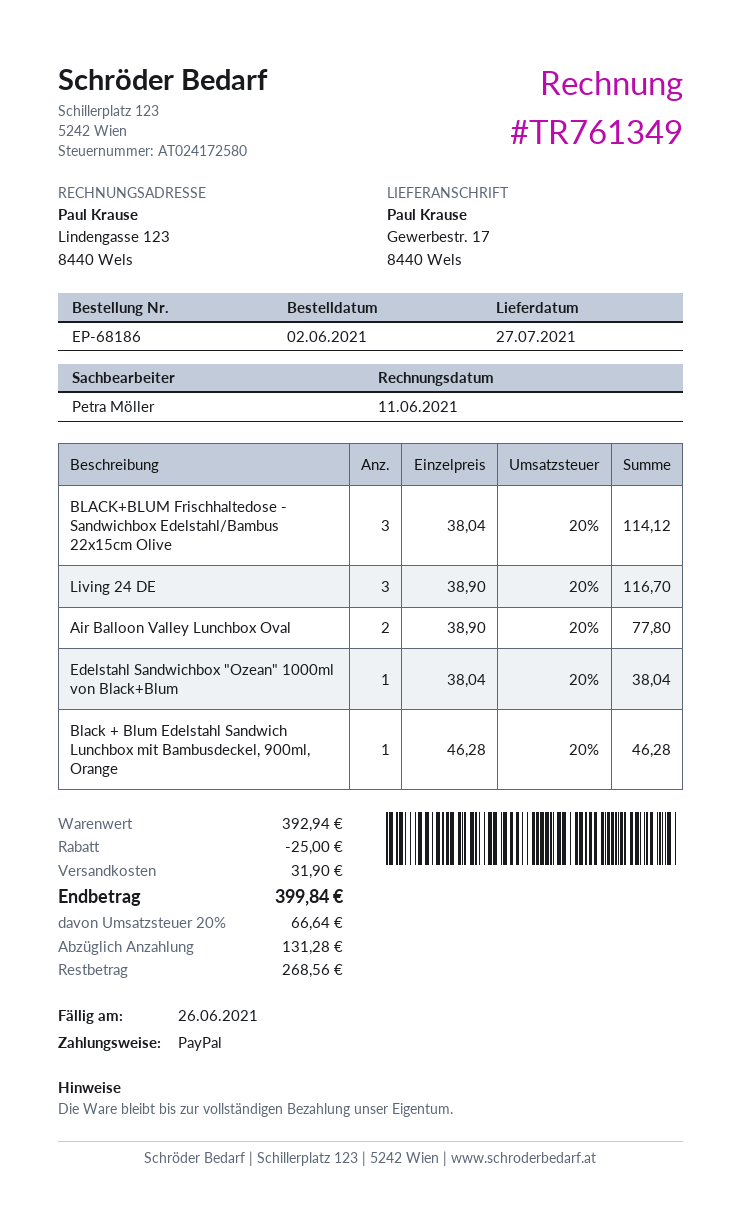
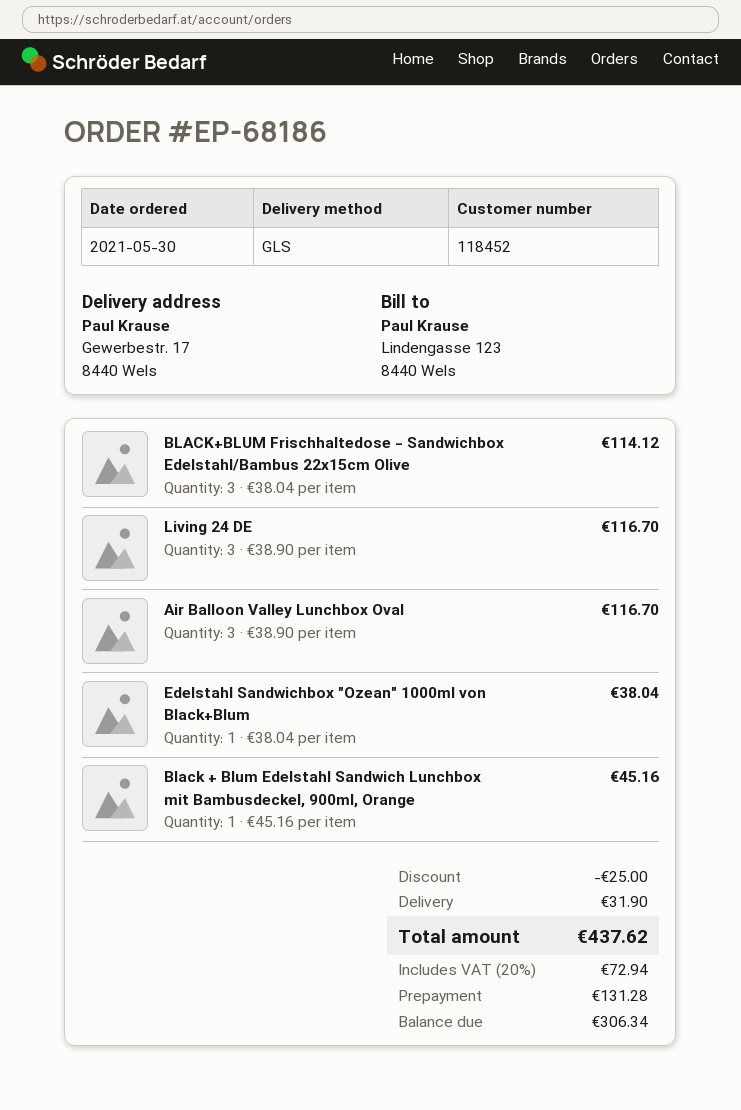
order date: 2021-06-02 -> 2021-05-30
Air Balloon Valley Lunchbox Oval: 2 x 38.90 = 77.80 -> 3 x 38.90 = 116.70
Black + Blum Edelstahl Sandwich Lunchbox mit Bambusdeckel, 900ml, Orange: 1 x 46.28 = 46.28 -> 1 x 45.16 = 45.16
tax: 20% = 66.64 -> 20% = 72.94
total: 399.84 -> 437.62
balance: 268.56 -> 306.34

